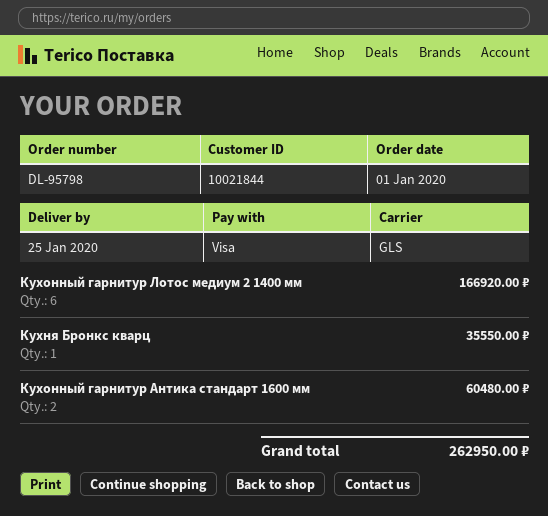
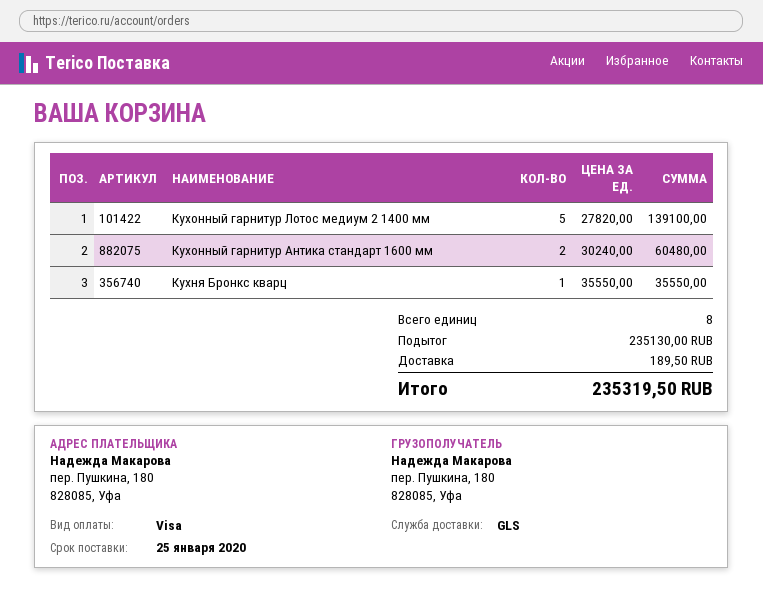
Кухонный гарнитур Лотос медиум 2 1400 мм: 6 for 166920.00 -> 5 for 139100.00
shipping: none -> 189.50
total: 262950.00 -> 235319.50

